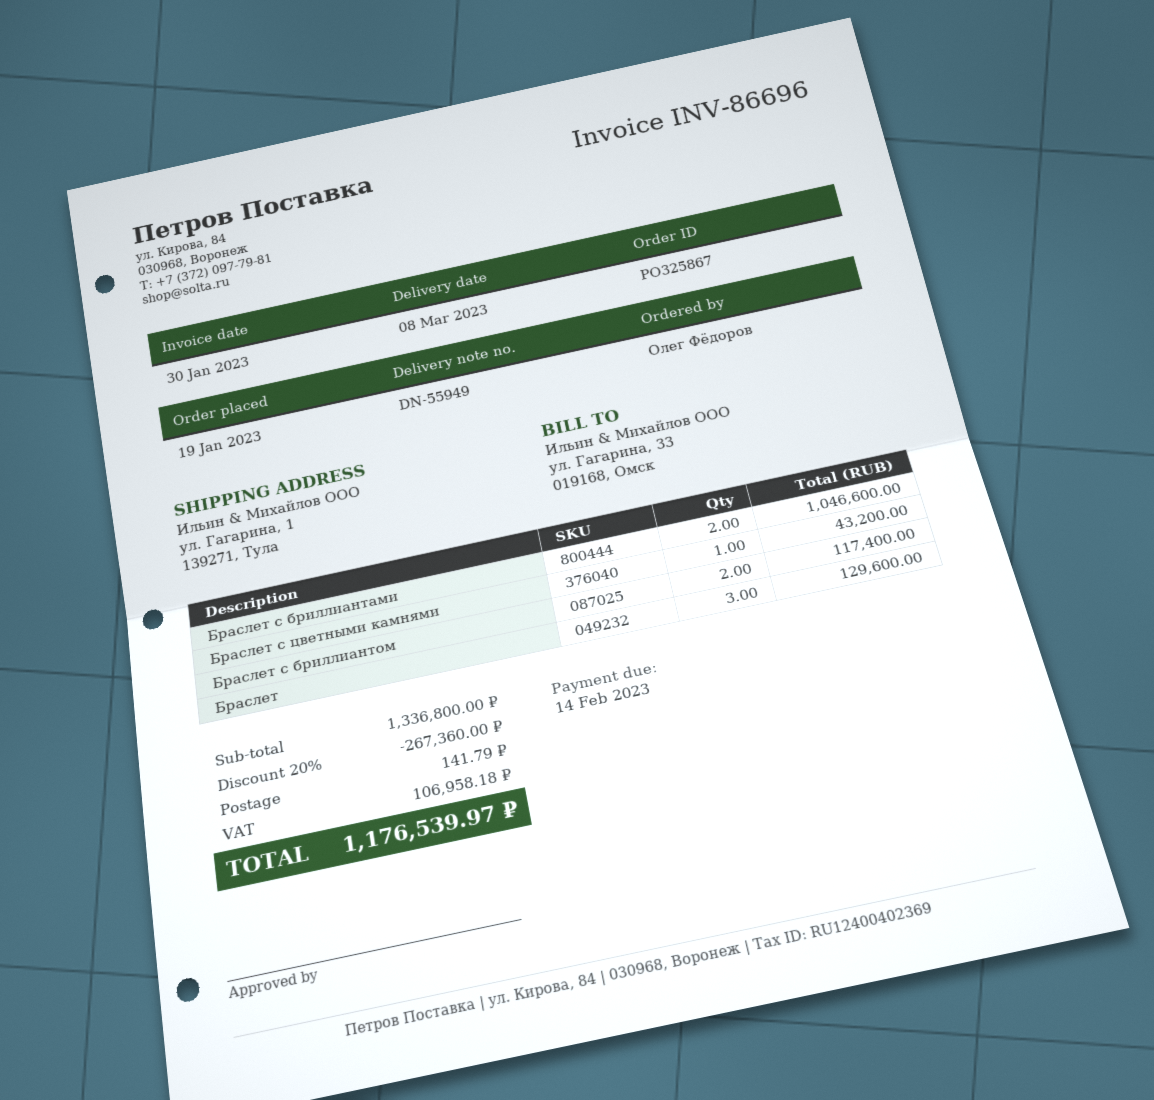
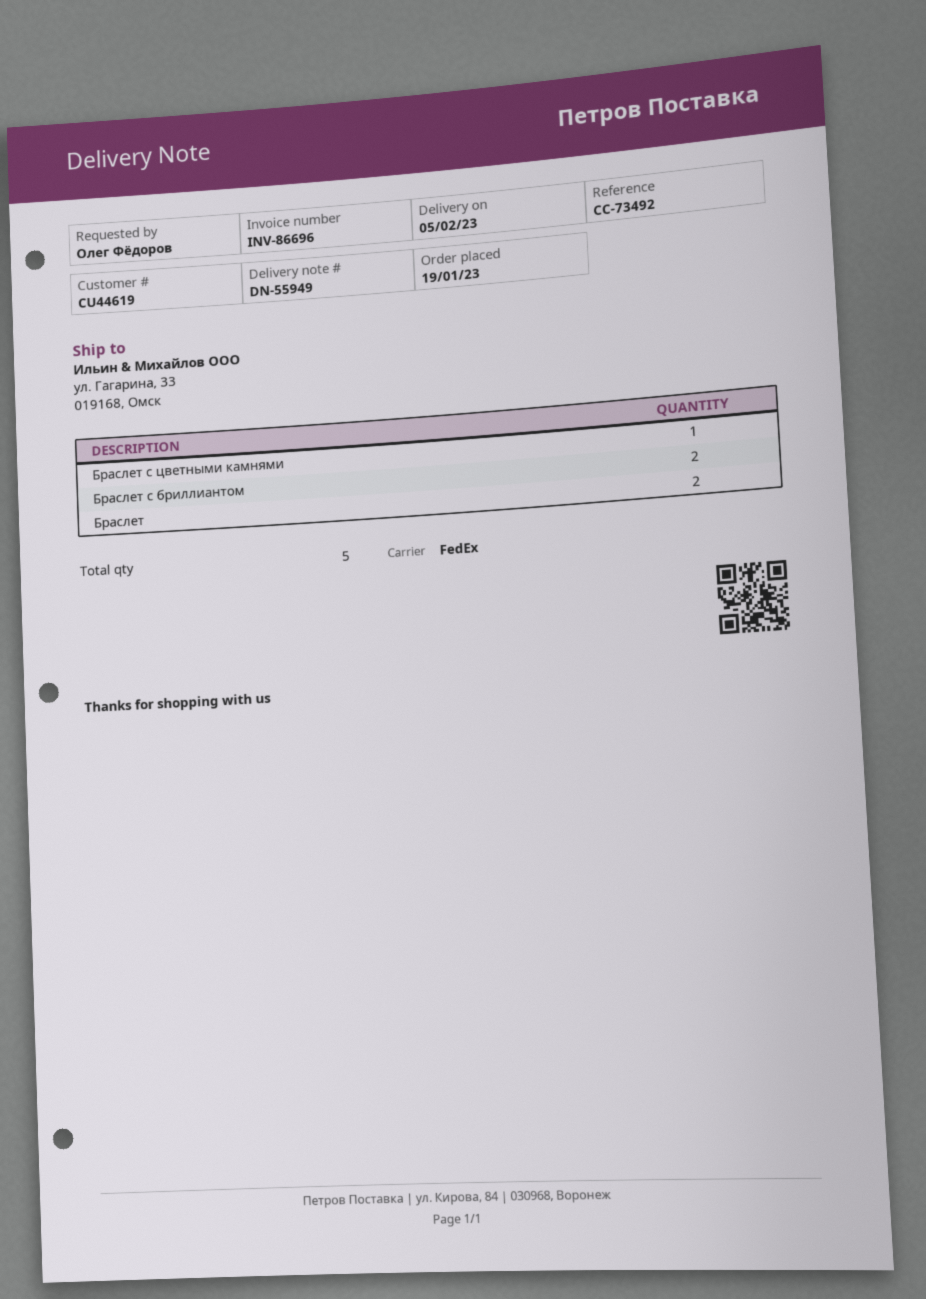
delivery date: 2023-03-08 -> 2023-02-05
ship to: ул. Гагарина, 1, 139271, Тула -> ул. Гагарина, 33, 019168, Омск
Браслет c бриллиантами: 2 -> none
Браслет: 3 -> 2

